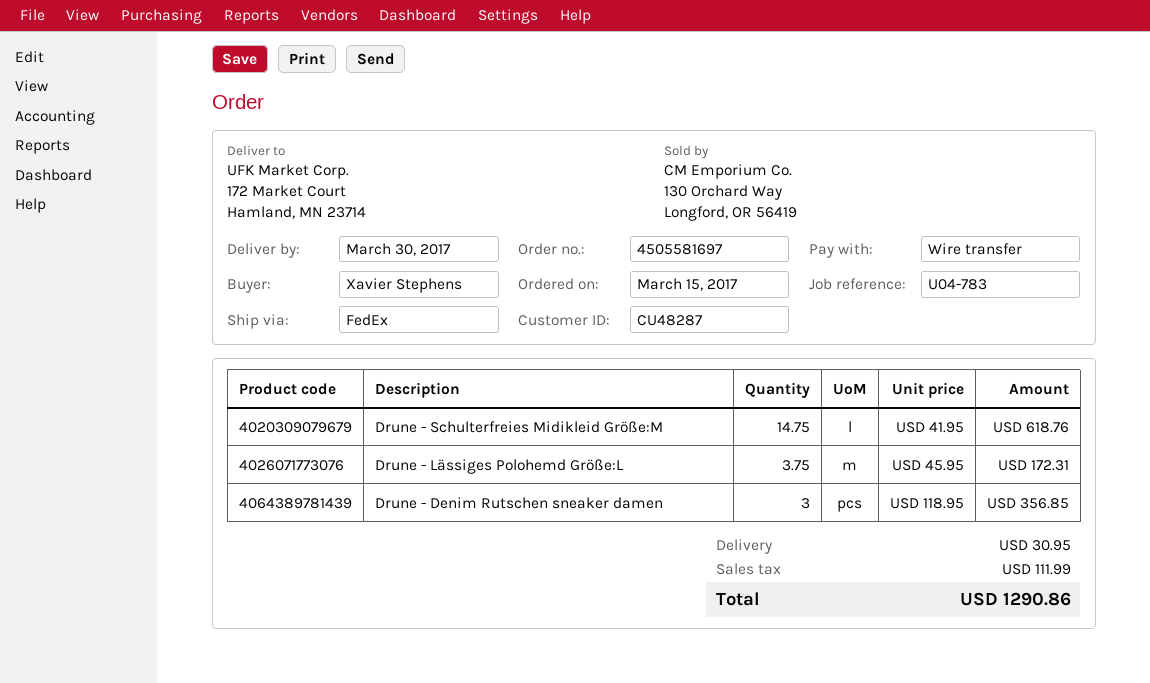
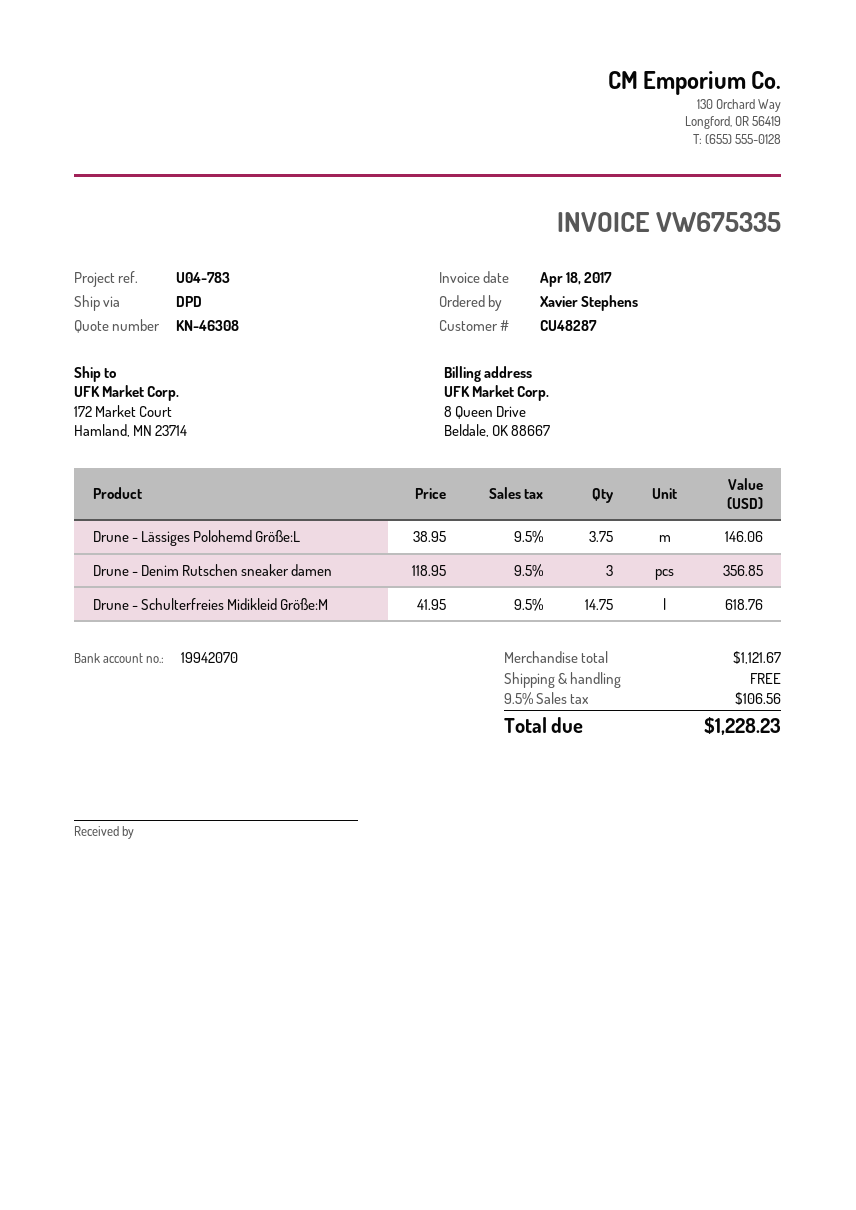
shipping method: FedEx -> DPD
Drune - Lässiges Polohemd Größe:L: 3.75 x 45.95 = 172.31 -> 3.75 x 38.95 = 146.06
shipping: 30.95 -> 0.00
tax: 111.99 -> 106.56
total: 1290.86 -> 1228.23

